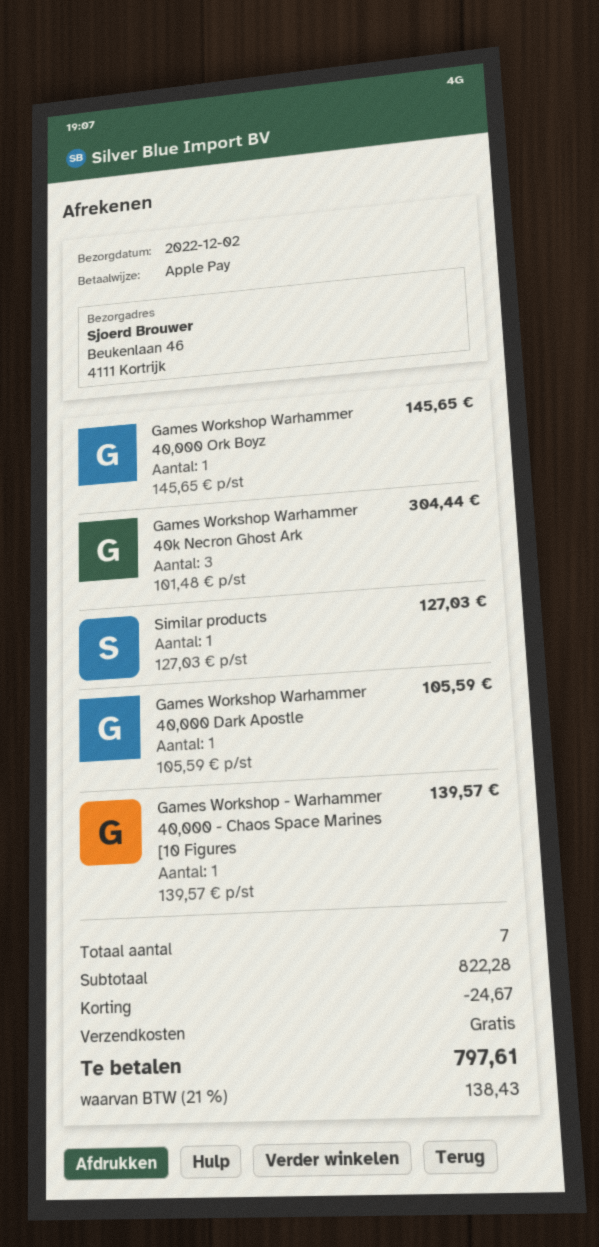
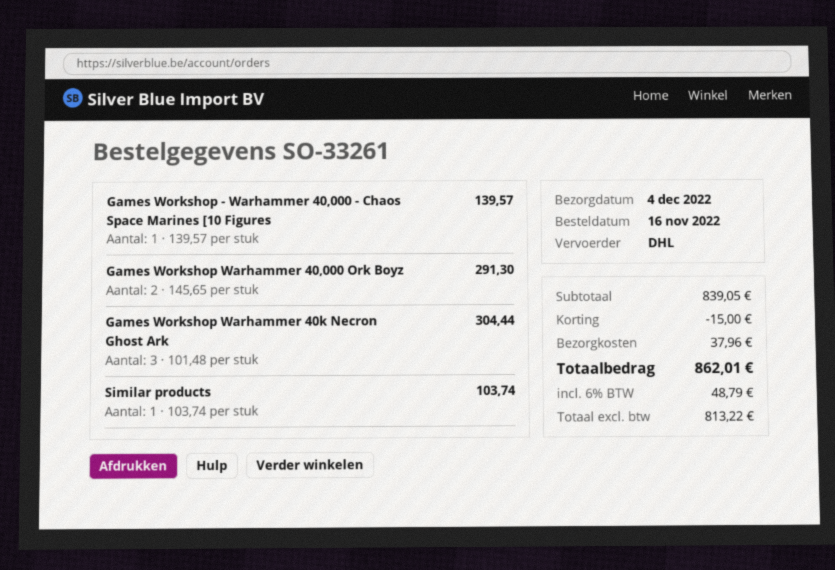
delivery date: 2022-12-02 -> 2022-12-04
Games Workshop Warhammer 40,000 Ork Boyz: 1 x 145.65 = 145.65 -> 2 x 145.65 = 291.30
Similar products: 1 x 127.03 = 127.03 -> 1 x 103.74 = 103.74
Games Workshop Warhammer 40,000 Dark Apostle: 1 x 105.59 = 105.59 -> none
subtotal: 822.28 -> 839.05
discount: 24.67 -> 15.00
shipping: 0.00 -> 37.96
tax: 21% = 138.43 -> 6% = 48.79
total: 797.61 -> 862.01

